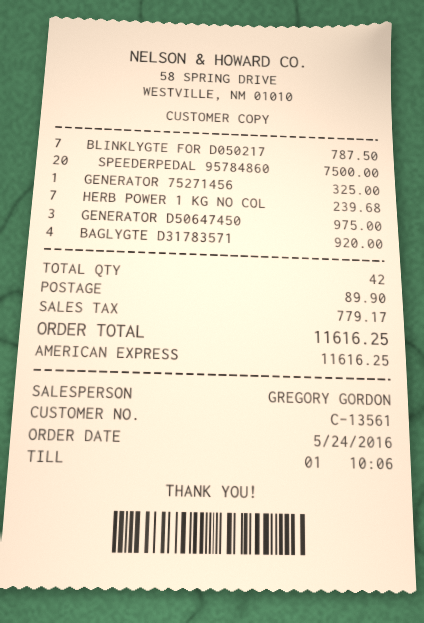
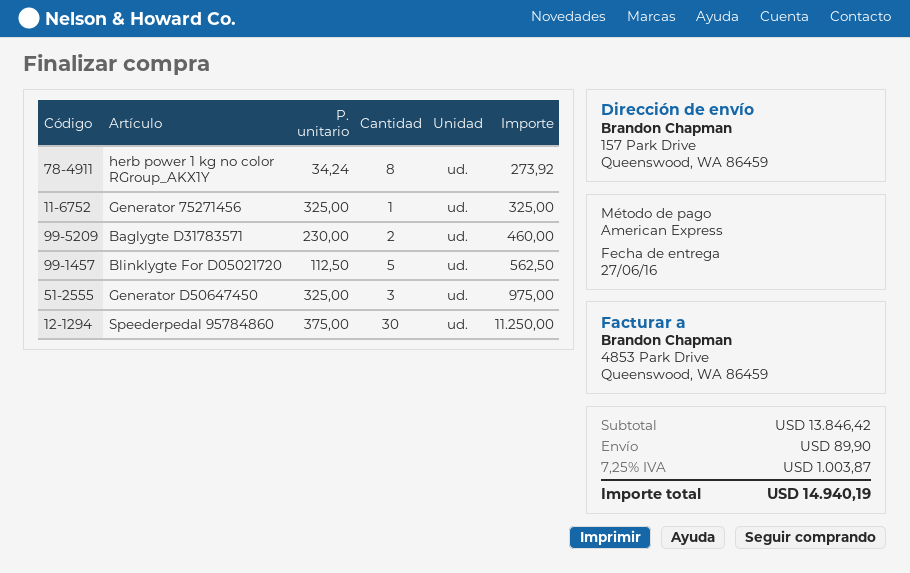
BLINKLYGTE FOR D050217: 7 for 787.50 -> 5 for 562.50
SPEEDERPEDAL 95784860: 20 for 7500.00 -> 30 for 11250.00
HERB POWER 1 KG NO COL: 7 for 239.68 -> 8 for 273.92
BAGLYGTE D31783571: 4 for 920.00 -> 2 for 460.00
tax: 779.17 -> 1003.87
total: 11616.25 -> 14940.19

